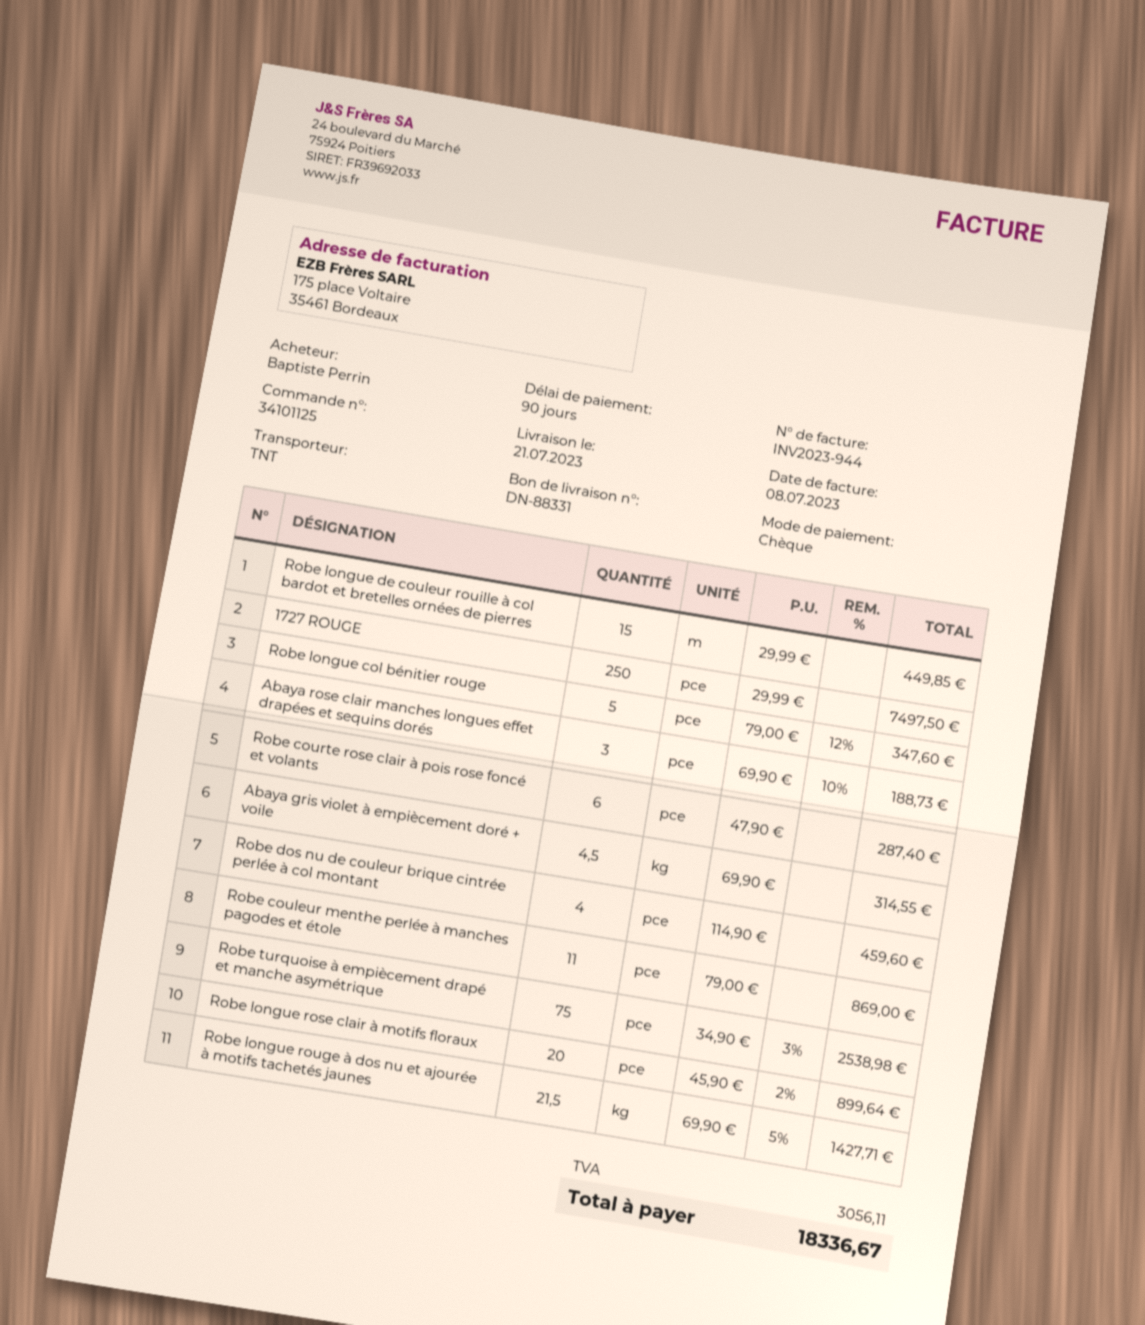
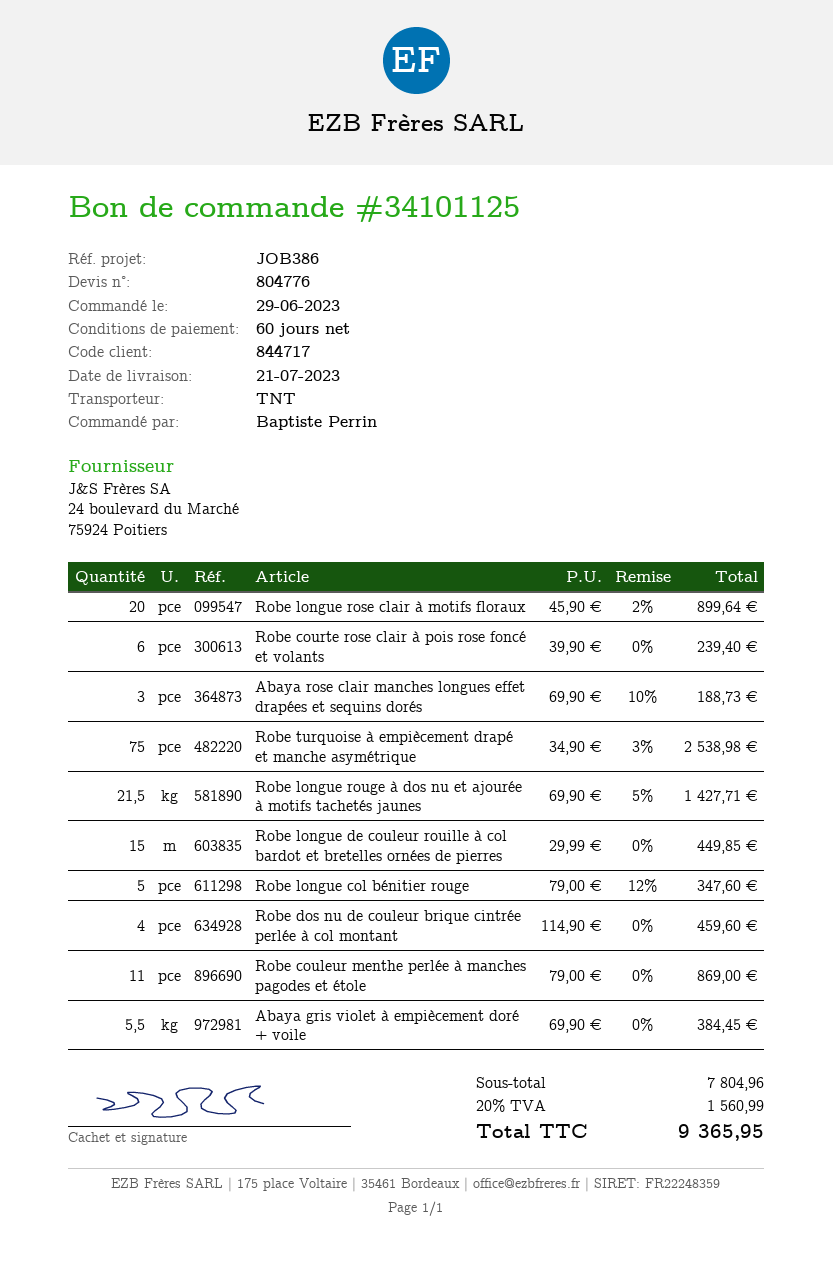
payment terms: 90 days -> 60 days
1727 ROUGE: 250 x 29.99 = 7497.50 -> none
Robe courte rose clair à pois rose foncé et volants: 6 x 47.90 = 287.40 -> 6 x 39.90 = 239.40
Abaya gris violet à empiècement doré + voile: 4.5 x 69.90 = 314.55 -> 5.5 x 69.90 = 384.45
tax: 3056.11 -> 1560.99
total: 18336.67 -> 9365.95

